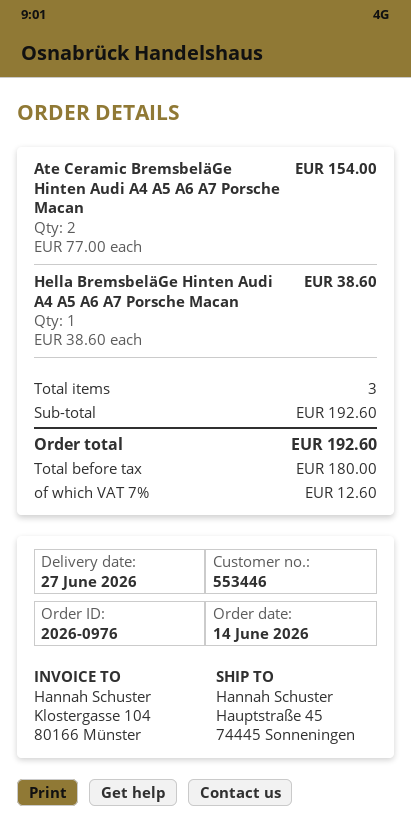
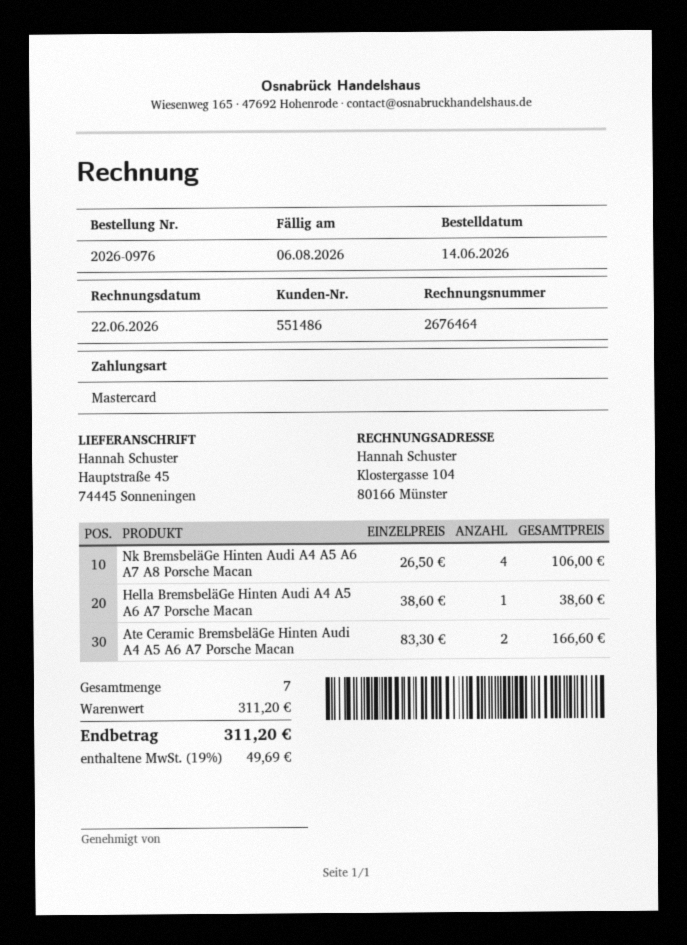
customer number: 553446 -> 551486
Ate Ceramic BremsbeläGe Hinten Audi A4 A5 A6 A7 Porsche Macan: 2 x 77.00 = 154.00 -> 2 x 83.30 = 166.60
Nk BremsbeläGe Hinten Audi A4 A5 A6 A7 A8 Porsche Macan: none -> 4 x 26.50 = 106.00
total quantity: 3 -> 7
subtotal: 192.60 -> 311.20
tax: 7% = 12.60 -> 19% = 49.69
total: 192.60 -> 311.20

